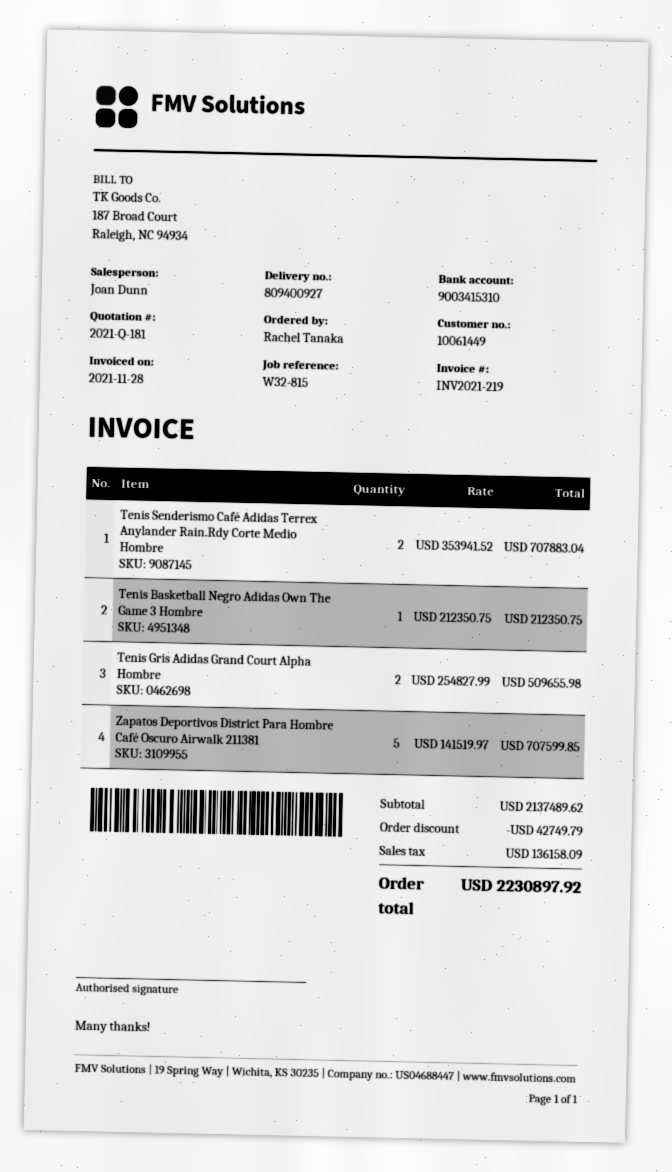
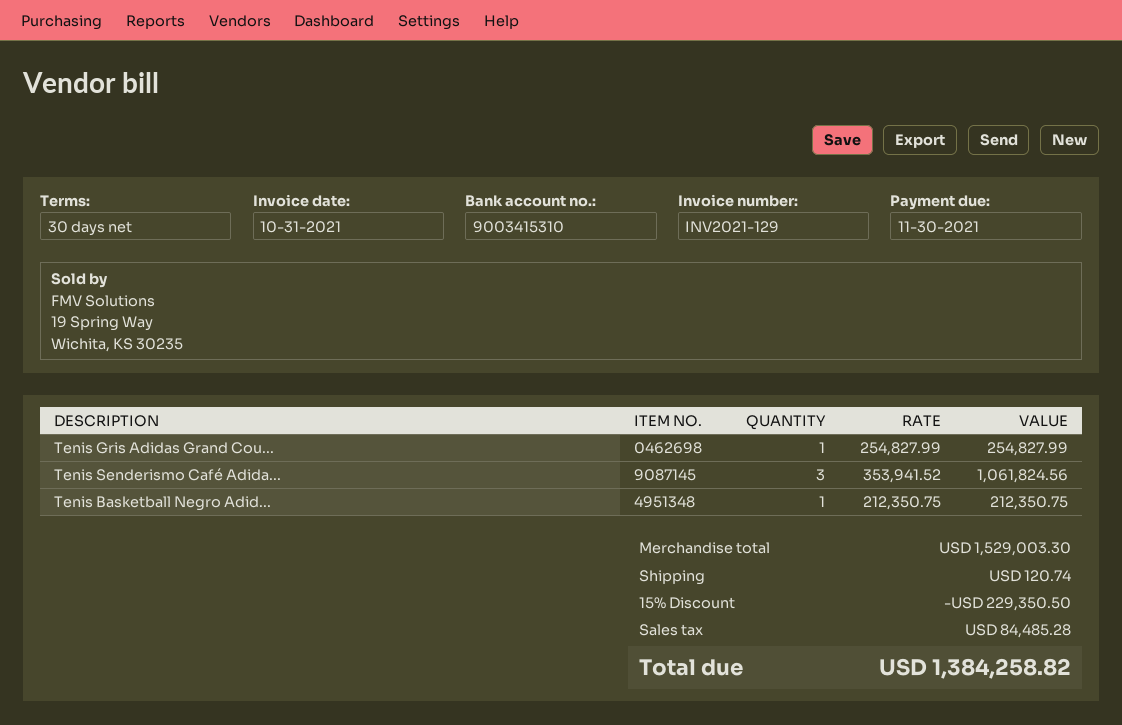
invoice number: INV2021-219 -> INV2021-129
invoice date: 2021-11-28 -> 2021-10-31
Tenis Senderismo Café Adidas Terrex Anylander Rain.Rdy Corte Medio Hombre: 2 x 353941.52 = 707883.04 -> 3 x 353941.52 = 1061824.56
Tenis Gris Adidas Grand Court Alpha Hombre: 2 x 254827.99 = 509655.98 -> 1 x 254827.99 = 254827.99
Zapatos Deportivos District Para Hombre Café Oscuro Airwalk 211381: 5 x 141519.97 = 707599.85 -> none
subtotal: 2137489.62 -> 1529003.30
discount: 42749.79 -> 229350.50
shipping: none -> 120.74
tax: 136158.09 -> 84485.28
total: 2230897.92 -> 1384258.82

